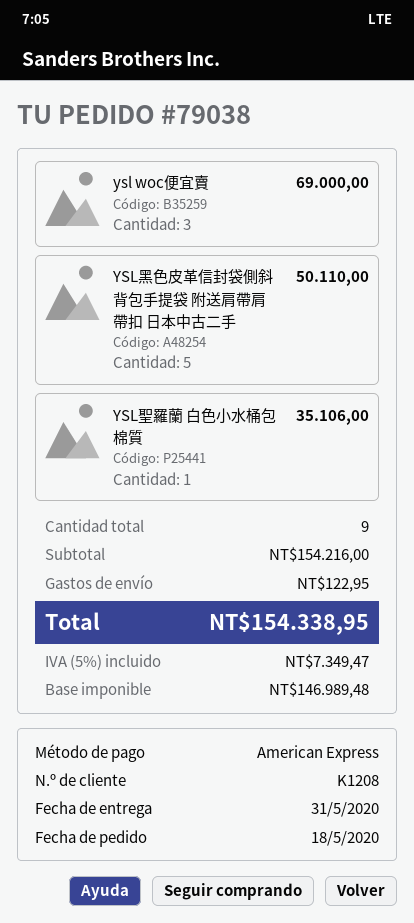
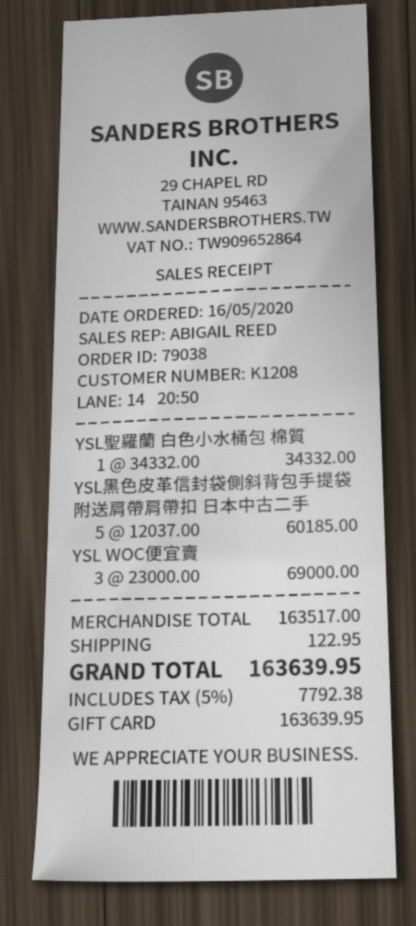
order date: 2020-05-18 -> 2020-05-16
payment method: American Express -> gift card
YSL黑色皮革信封袋側斜背包手提袋 附送肩帶肩帶扣 日本中古二手: 5 for 50110.00 -> 5 for 60185.00
YSL聖羅蘭 白色小水桶包 棉質: 1 for 35106.00 -> 1 for 34332.00
subtotal: 154216.00 -> 163517.00
tax: 5% = 7349.47 -> 5% = 7792.38
total: 154338.95 -> 163639.95

